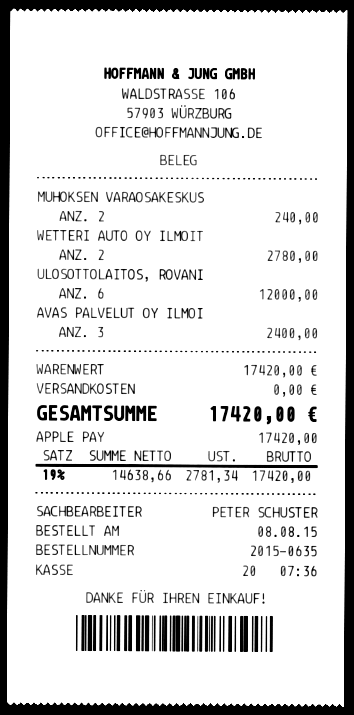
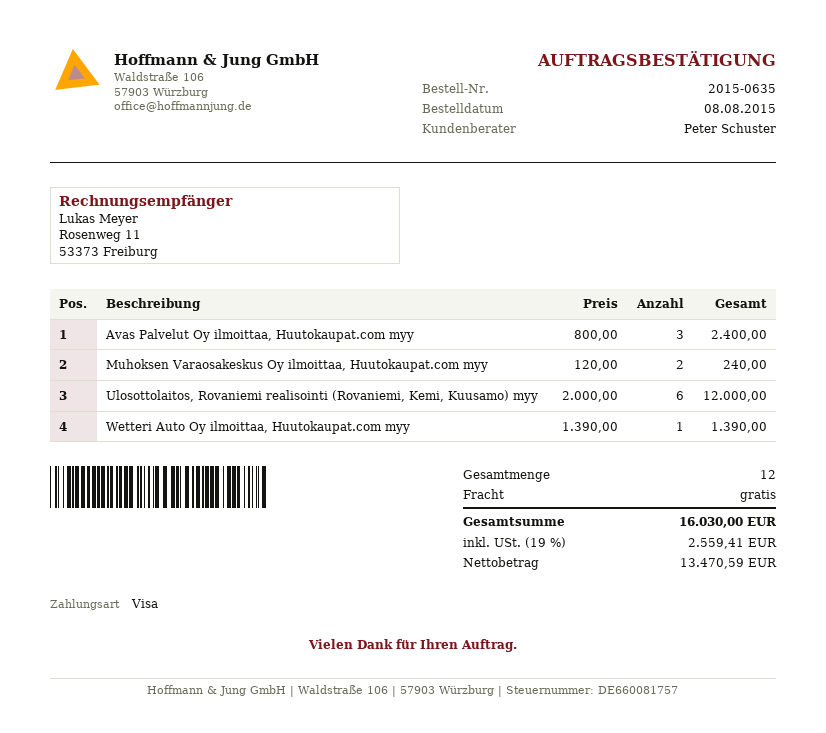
payment method: Apple Pay -> Visa
WETTERI AUTO OY ILMOIT: 2 for 2780.00 -> 1 for 1390.00
net: 14638.66 -> 13470.59
tax: 19% = 2781.34 -> 19% = 2559.41
total: 17420.00 -> 16030.00

